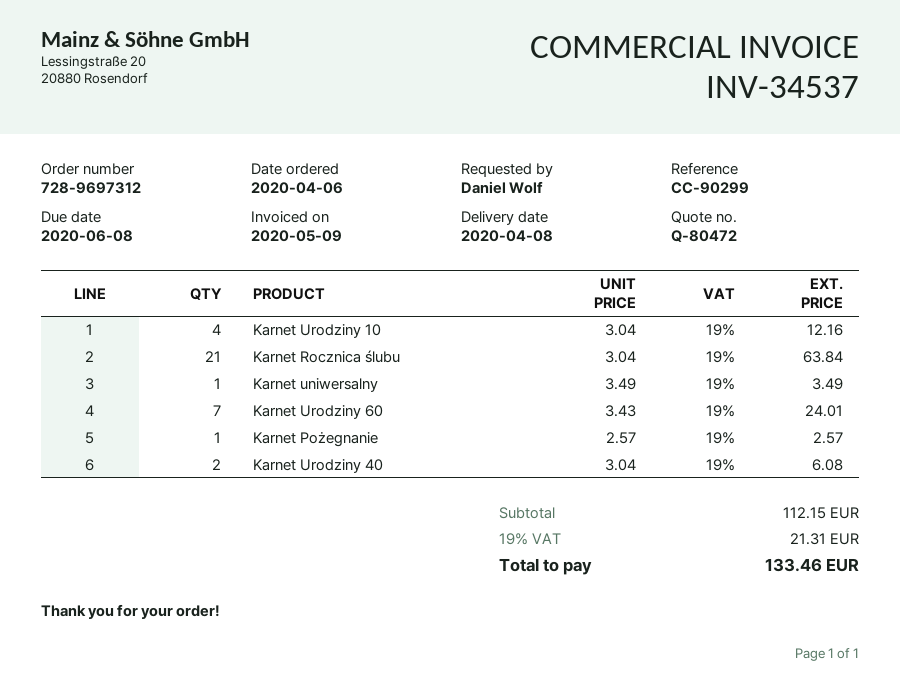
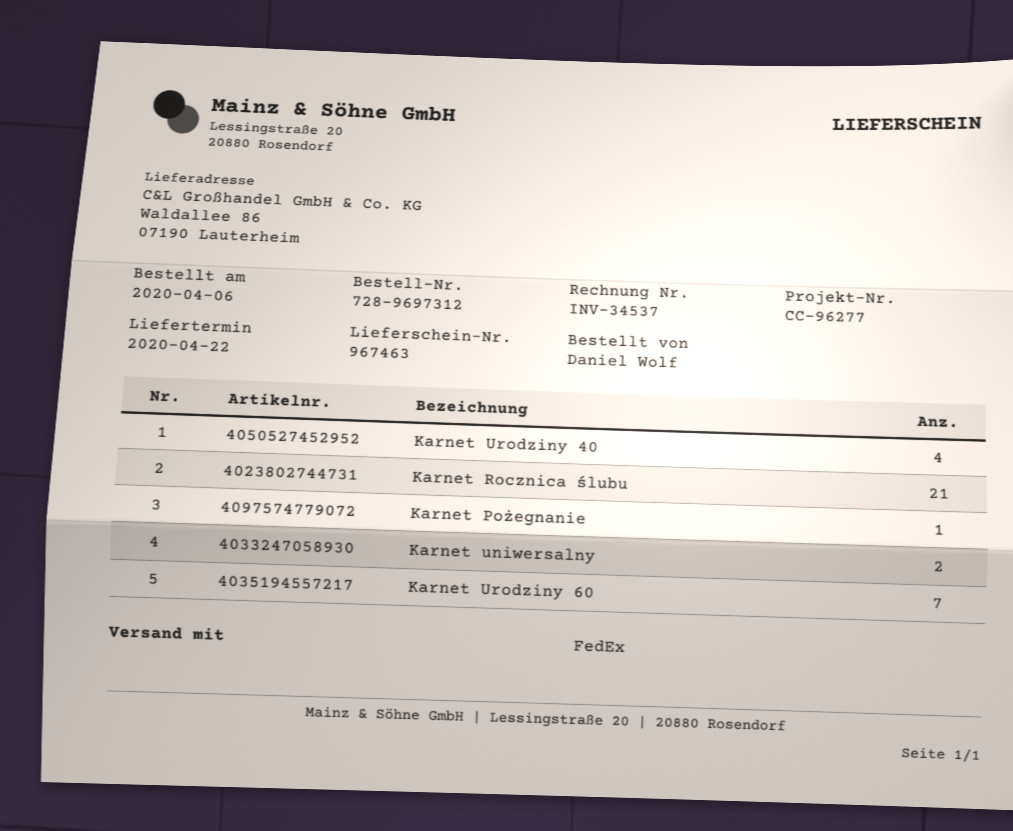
delivery date: 2020-04-08 -> 2020-04-22
reference: CC-90299 -> CC-96277
Karnet Urodziny 10: 4 -> none
Karnet uniwersalny: 1 -> 2
Karnet Urodziny 40: 2 -> 4

